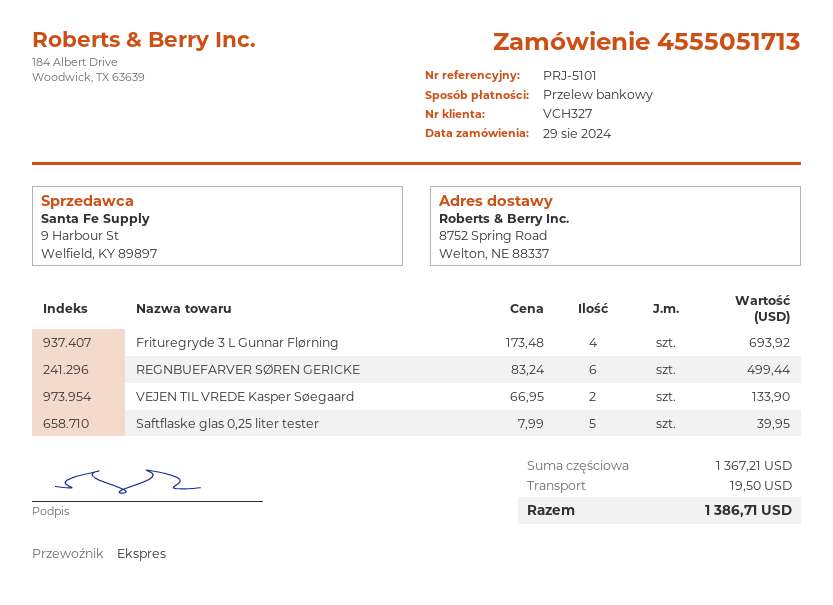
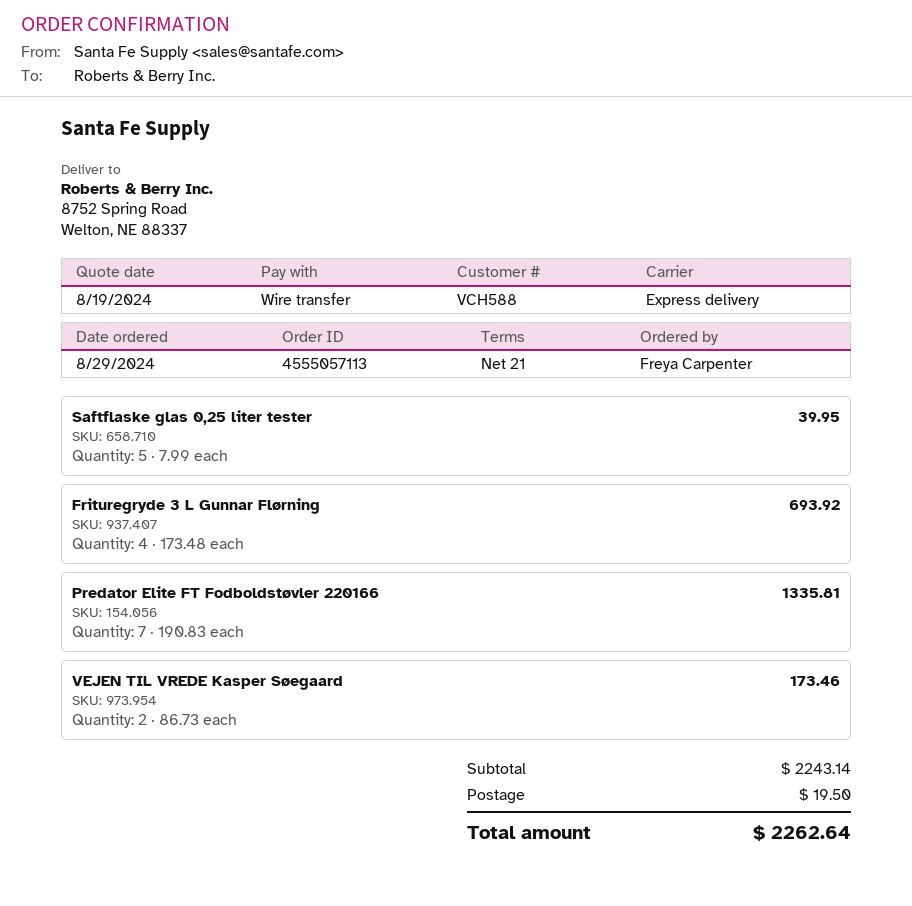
order number: 4555051713 -> 4555057113
customer number: VCH327 -> VCH588
REGNBUEFARVER SØREN GERICKE: 6 x 83.24 = 499.44 -> none
VEJEN TIL VREDE Kasper Søegaard: 2 x 66.95 = 133.90 -> 2 x 86.73 = 173.46
Predator Elite FT Fodboldstøvler 220166: none -> 7 x 190.83 = 1335.81
subtotal: 1367.21 -> 2243.14
total: 1386.71 -> 2262.64

